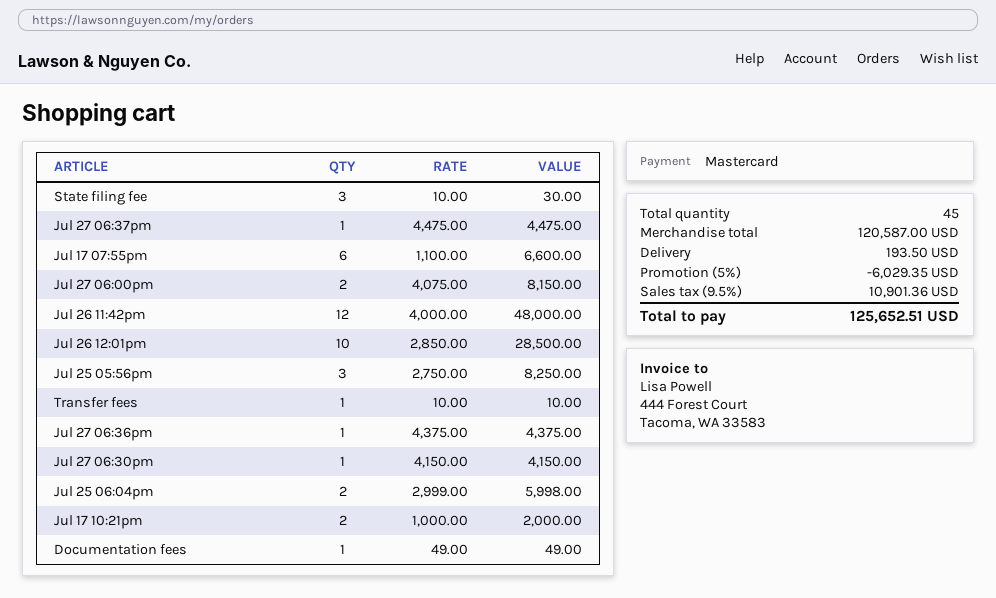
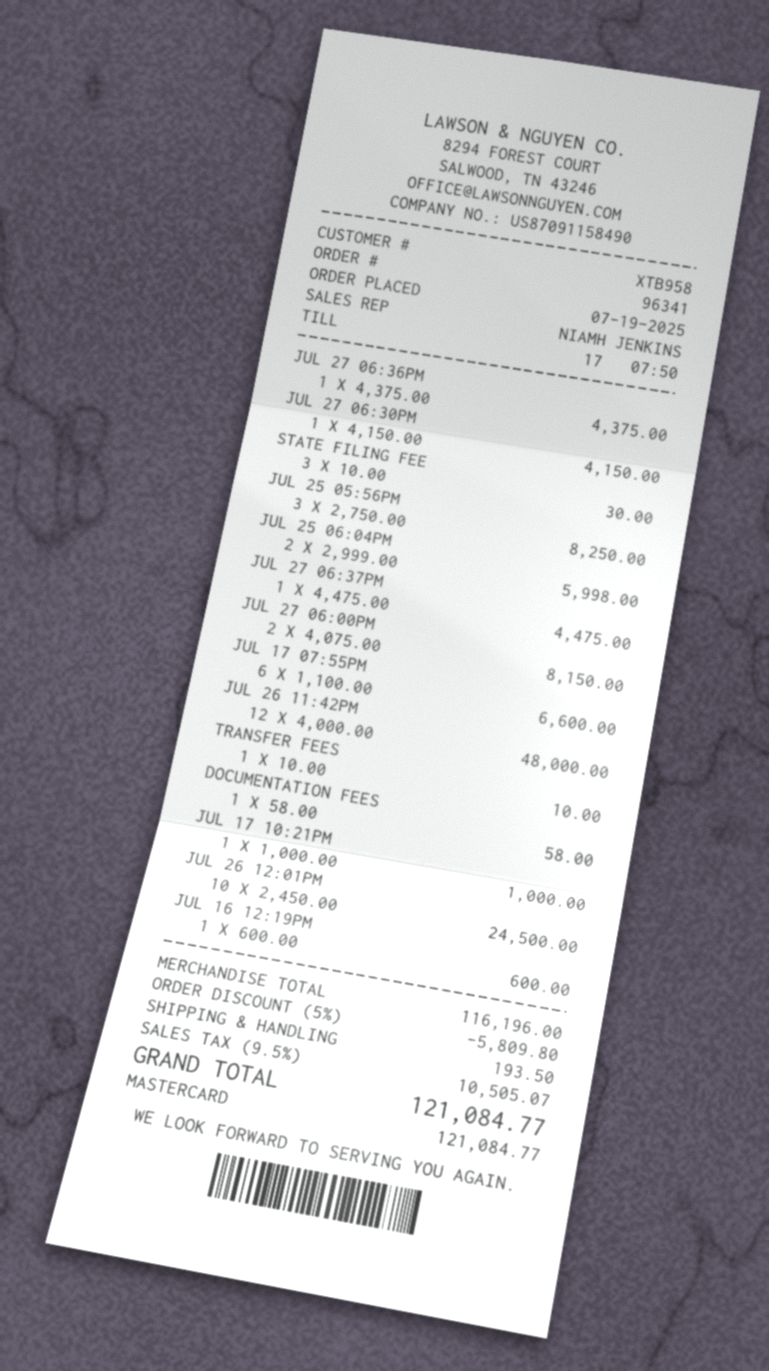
Jul 26 12:01pm: 10 x 2850.00 = 28500.00 -> 10 x 2450.00 = 24500.00
Jul 17 10:21pm: 2 x 1000.00 = 2000.00 -> 1 x 1000.00 = 1000.00
Documentation fees: 1 x 49.00 = 49.00 -> 1 x 58.00 = 58.00
JUL 16 12:19PM: none -> 1 x 600.00 = 600.00
subtotal: 120587.00 -> 116196.00
discount: 5% = 6029.35 -> 5% = 5809.80
tax: 9.5% = 10901.36 -> 9.5% = 10505.07
total: 125652.51 -> 121084.77

